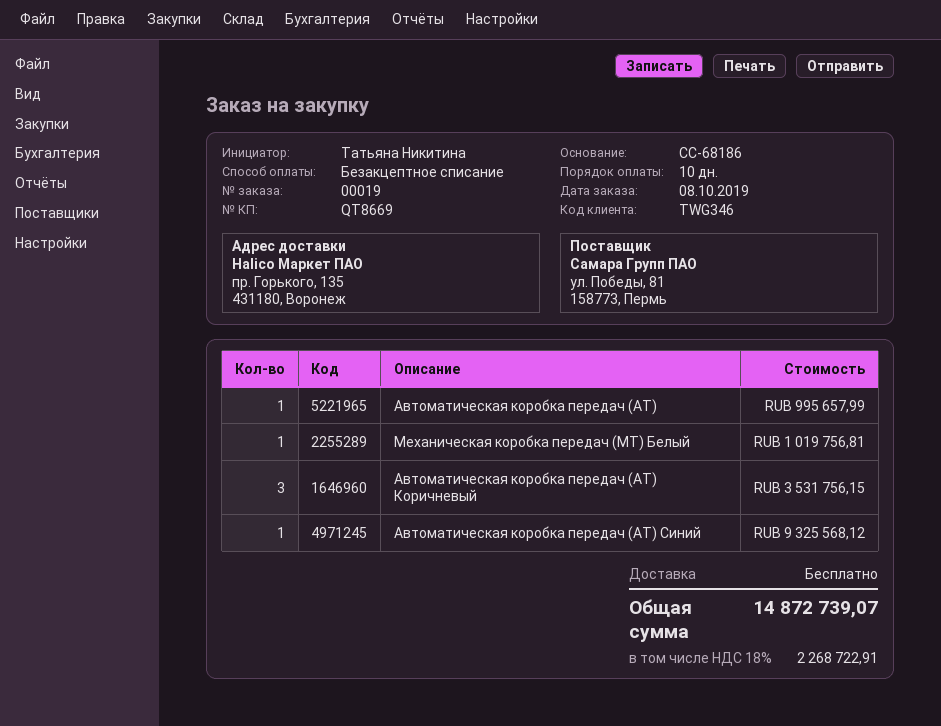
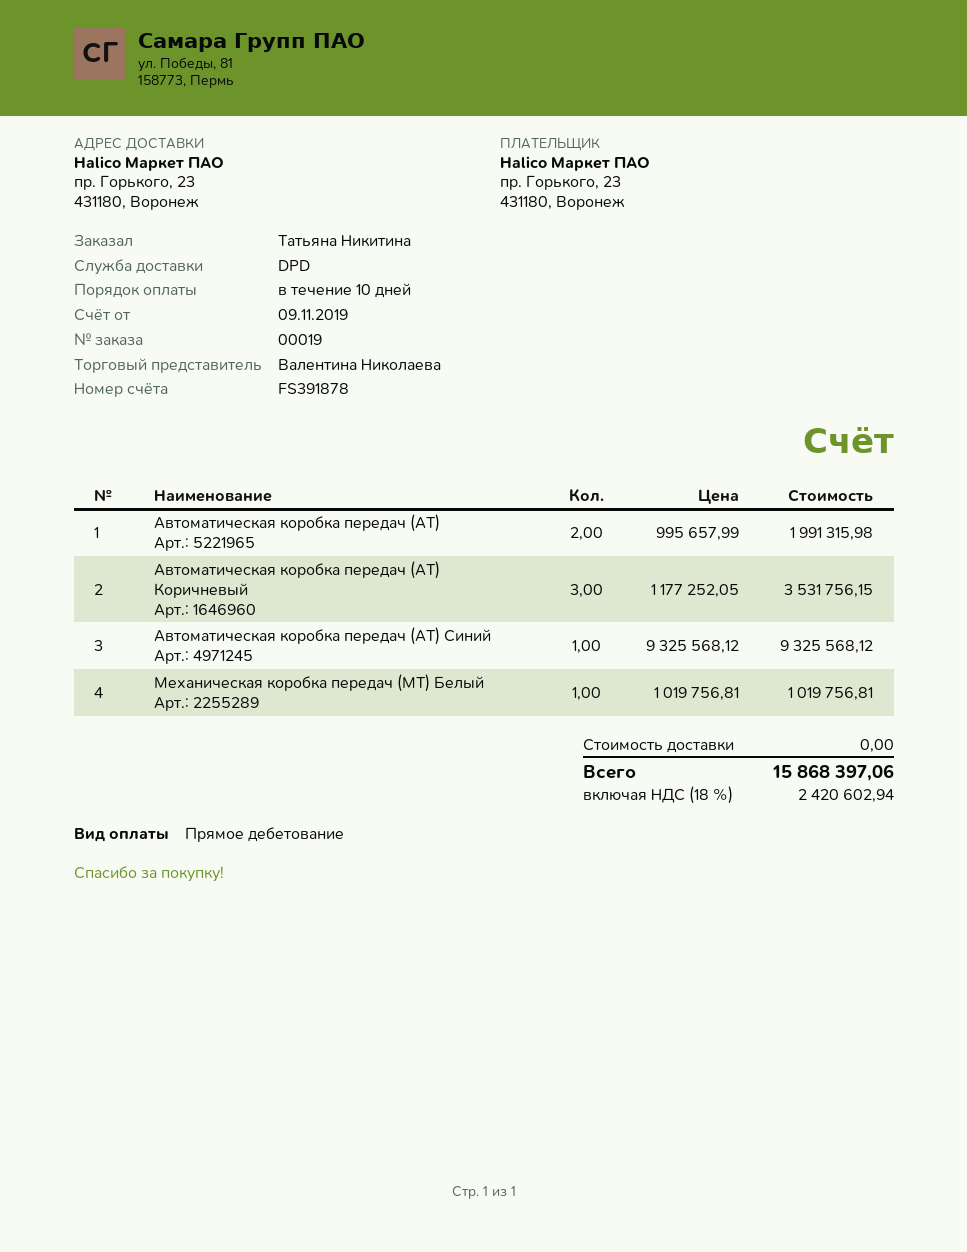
ship to: пр. Горького, 135, 431180, Воронеж -> пр. Горького, 23, 431180, Воронеж
Автоматическая коробка передач (АТ): 1 for 995657.99 -> 2 for 1991315.98
tax: 18% = 2268722.91 -> 18% = 2420602.94
total: 14872739.07 -> 15868397.06

